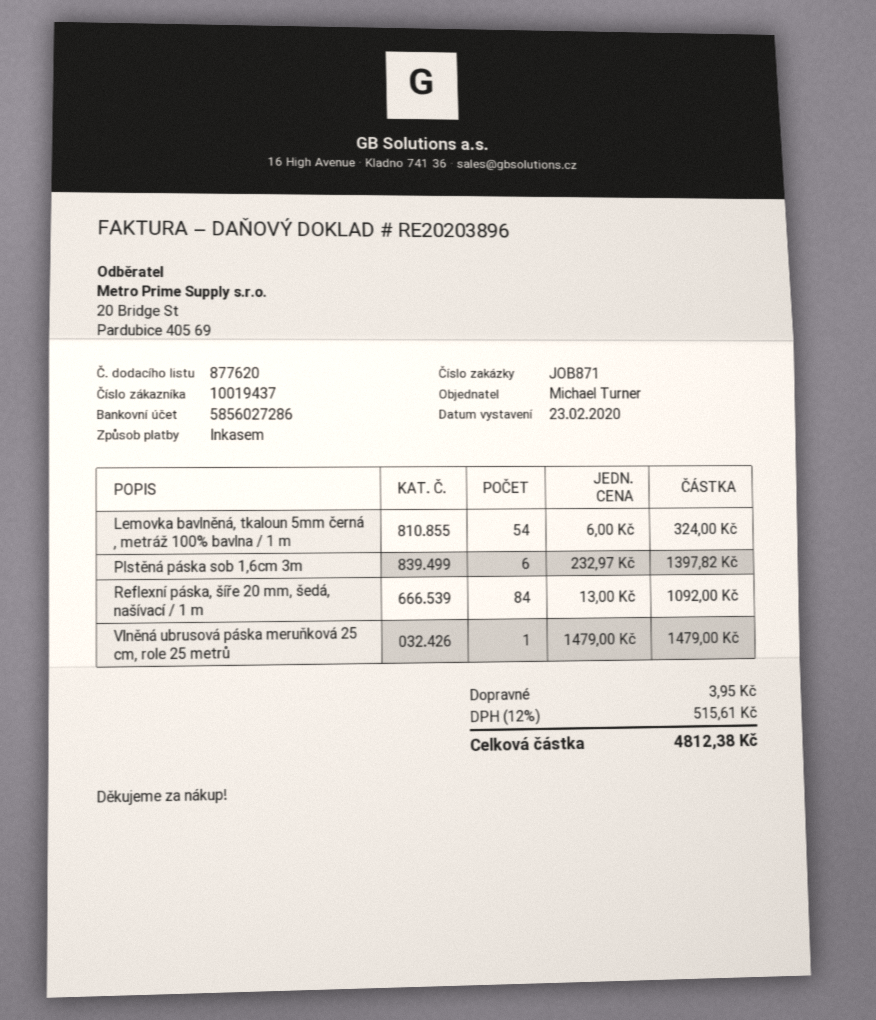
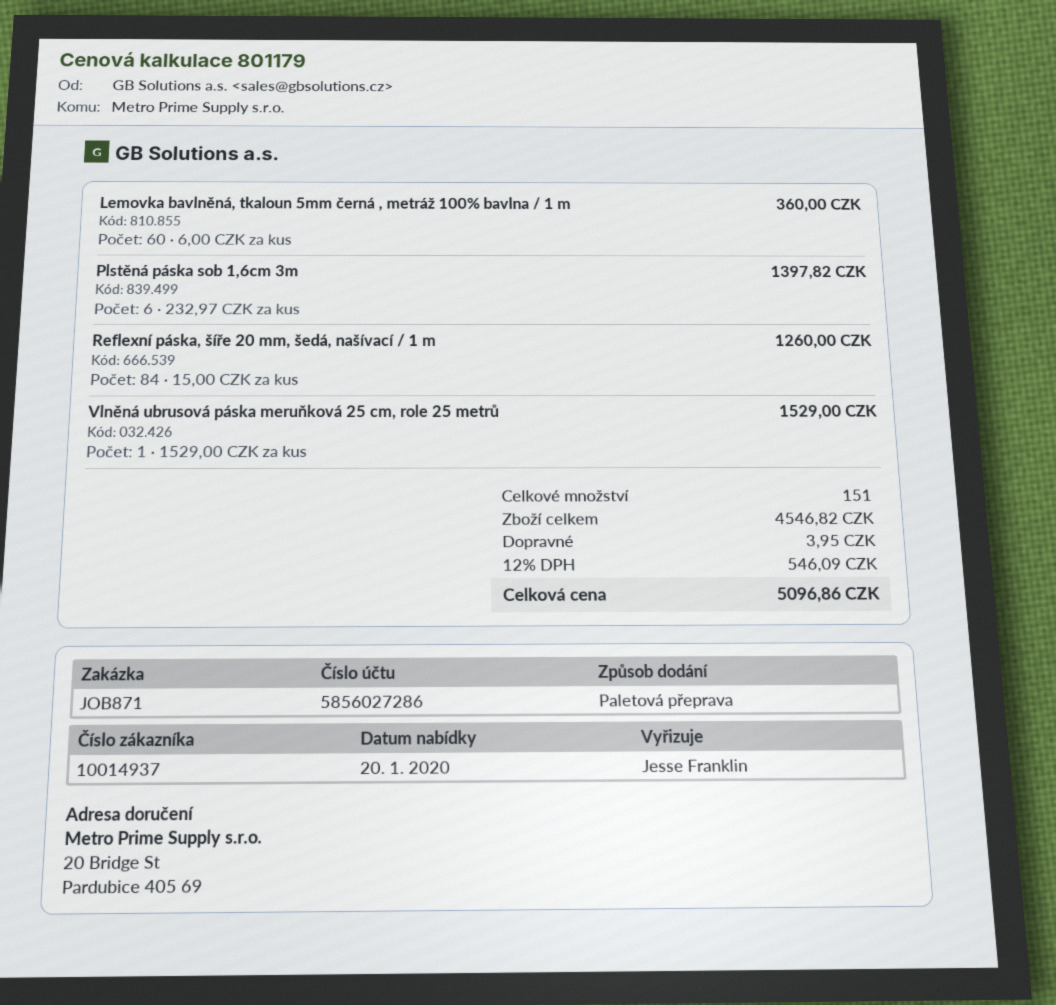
customer number: 10019437 -> 10014937
Lemovka bavlněná, tkaloun 5mm černá , metráž 100% bavlna / 1 m: 54 x 6.00 = 324.00 -> 60 x 6.00 = 360.00
Reflexní páska, šíře 20 mm, šedá, našívací / 1 m: 84 x 13.00 = 1092.00 -> 84 x 15.00 = 1260.00
Vlněná ubrusová páska meruňková 25 cm, role 25 metrů: 1 x 1479.00 = 1479.00 -> 1 x 1529.00 = 1529.00
tax: 12% = 515.61 -> 12% = 546.09
total: 4812.38 -> 5096.86

